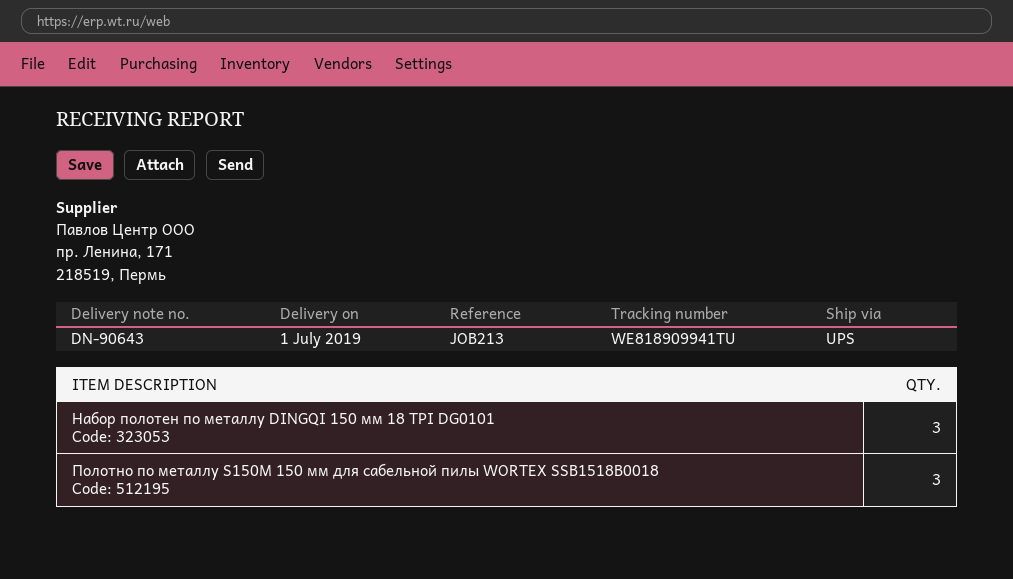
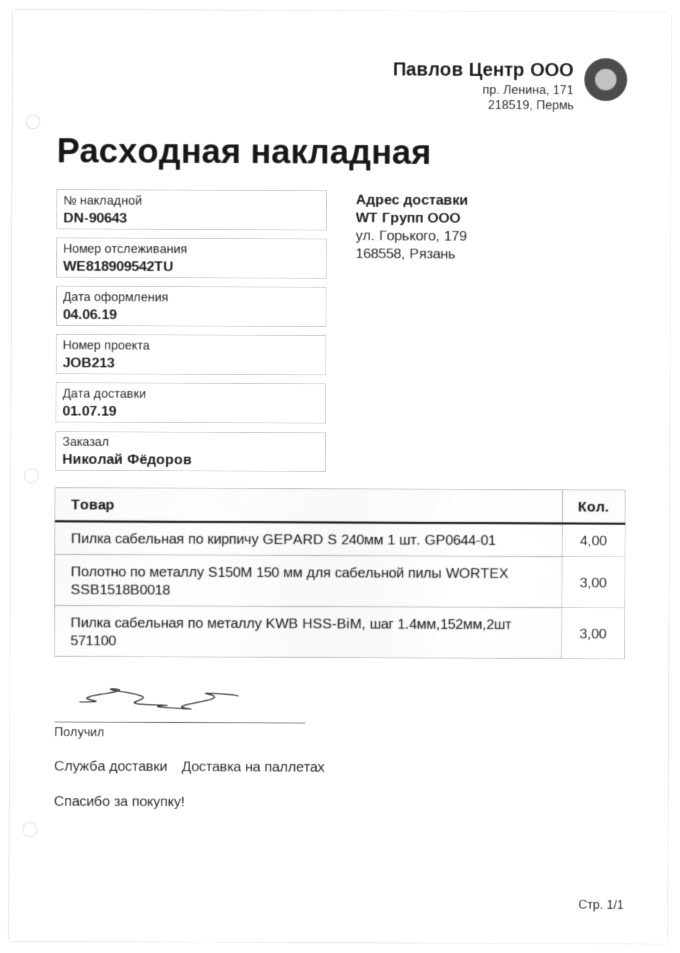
shipping method: UPS -> pallet freight
tracking number: WE818909941TU -> WE818909542TU
Набор полотен по металлу DINGQI 150 мм 18 TPI DG0101: 3 -> none
Пилка сабельная по кирпичу GEPARD S 240мм 1 шт. GP0644-01: none -> 4
Пилка сабельная по металлу KWB HSS-BiM, шаг 1.4мм,152мм,2шт 571100: none -> 3

